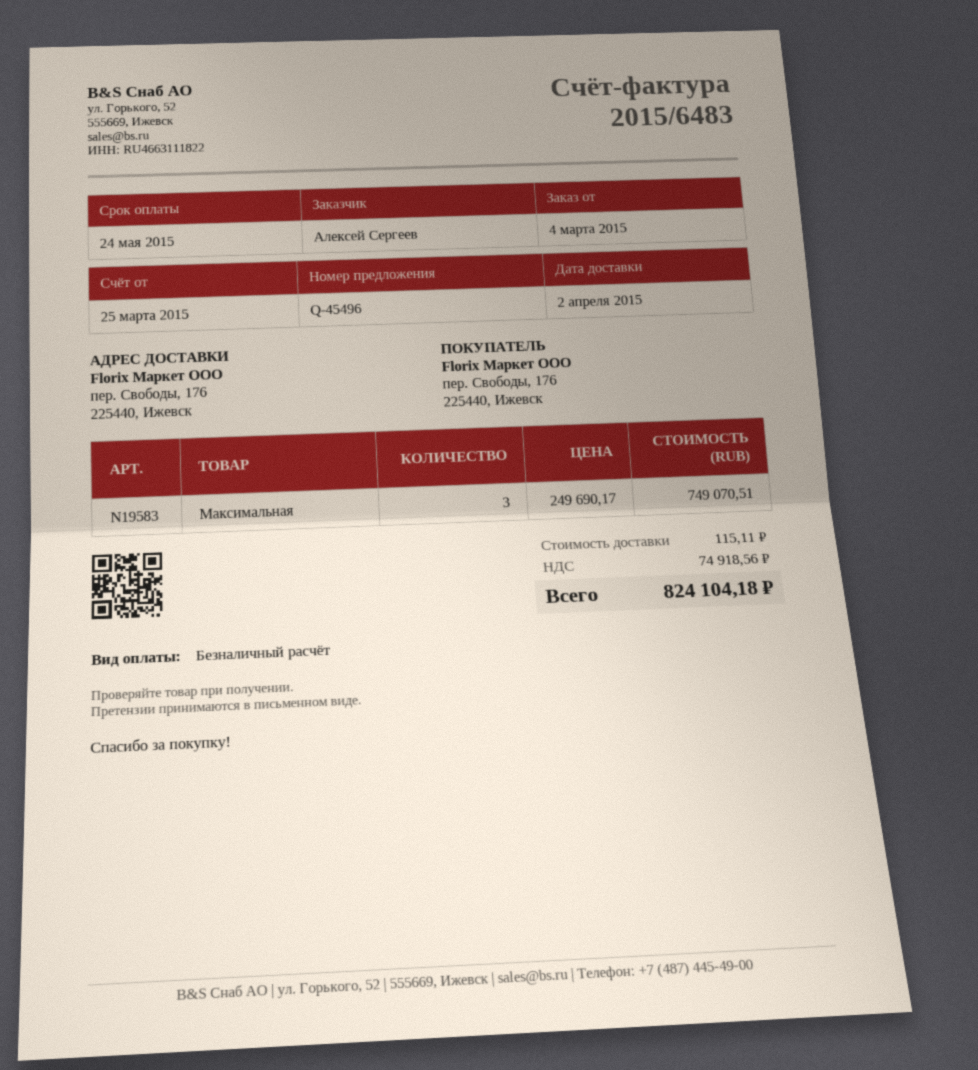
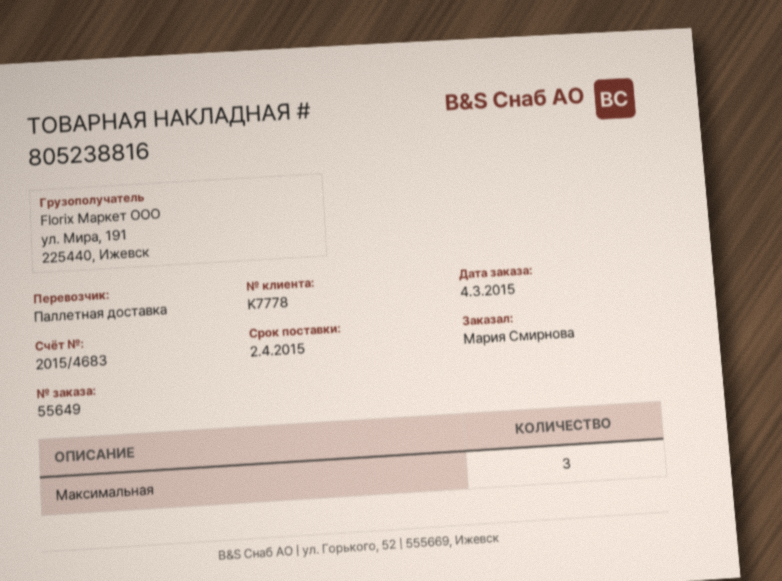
invoice number: 2015/6483 -> 2015/4683
ordered by: Алексей Сергеев -> Мария Смирнова
ship to: пер. Свободы, 176, 225440, Ижевск -> ул. Мира, 191, 225440, Ижевск

